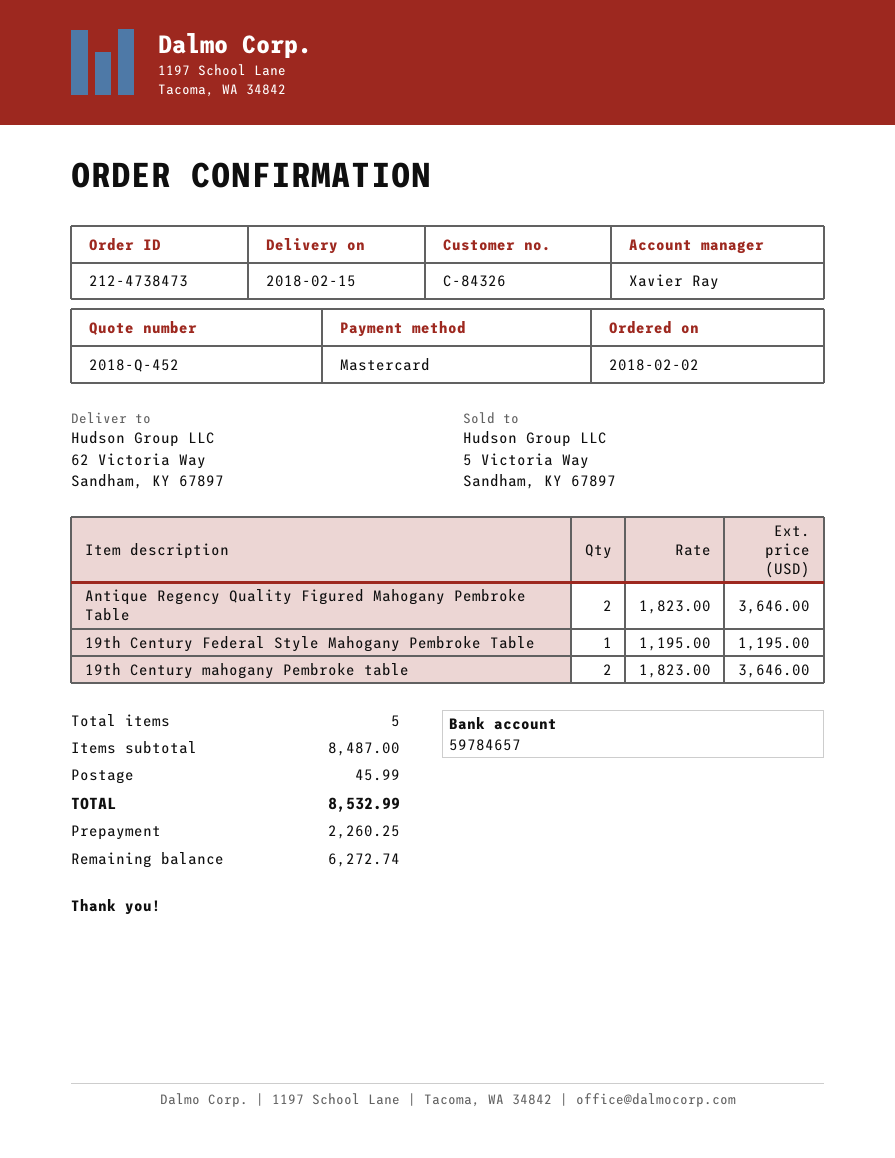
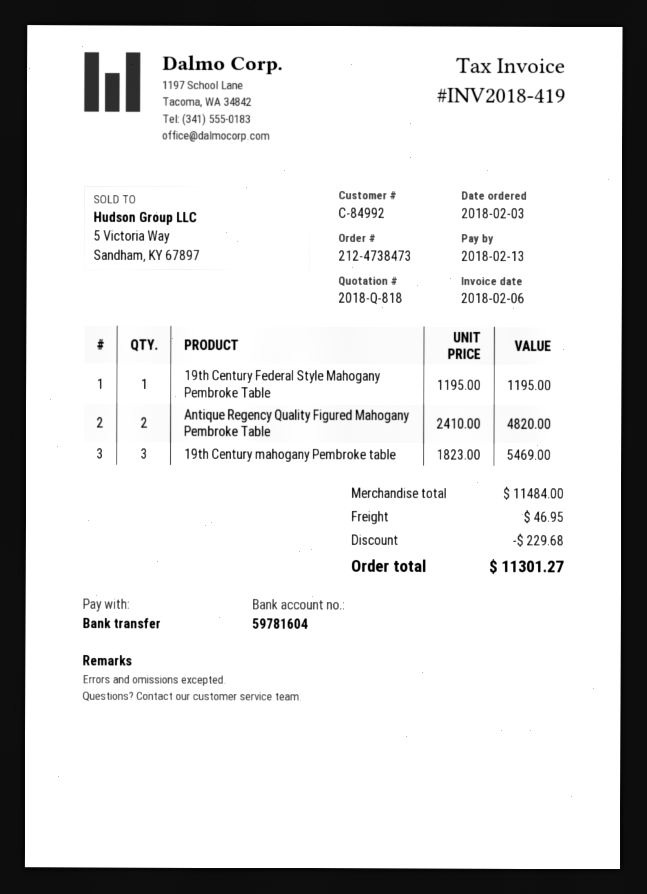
quote number: 2018-Q-452 -> 2018-Q-818
order date: 2018-02-02 -> 2018-02-03
customer number: C-84326 -> C-84992
payment method: Mastercard -> bank transfer
bank account: 59784657 -> 59781604
Antique Regency Quality Figured Mahogany Pembroke Table: 2 x 1823.00 = 3646.00 -> 2 x 2410.00 = 4820.00
19th Century mahogany Pembroke table: 2 x 1823.00 = 3646.00 -> 3 x 1823.00 = 5469.00
subtotal: 8487.00 -> 11484.00
discount: none -> 229.68
shipping: 45.99 -> 46.95
total: 8532.99 -> 11301.27

